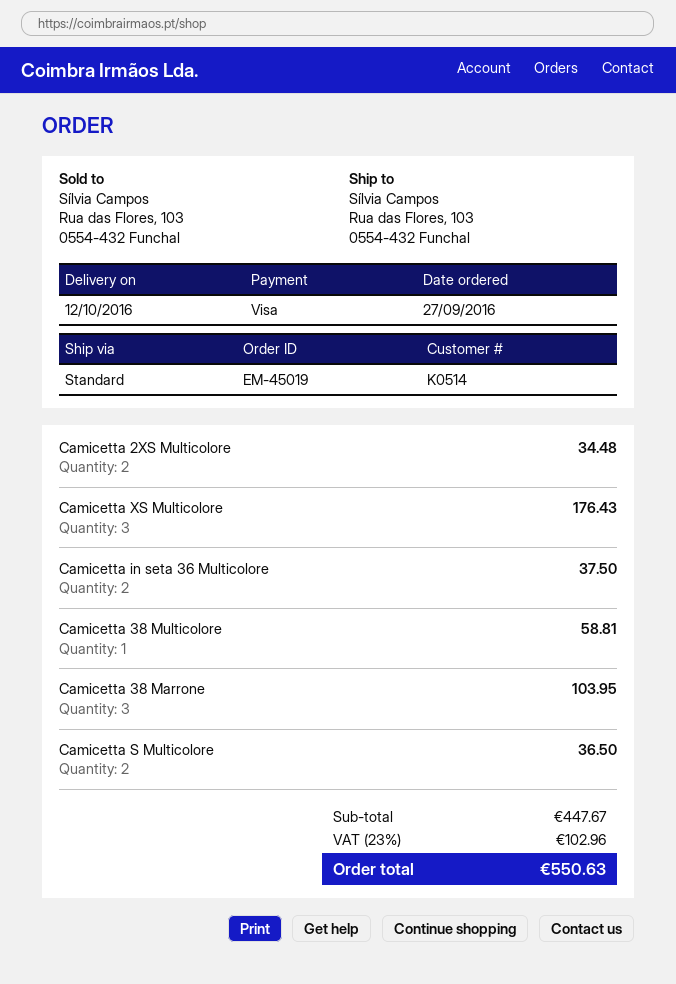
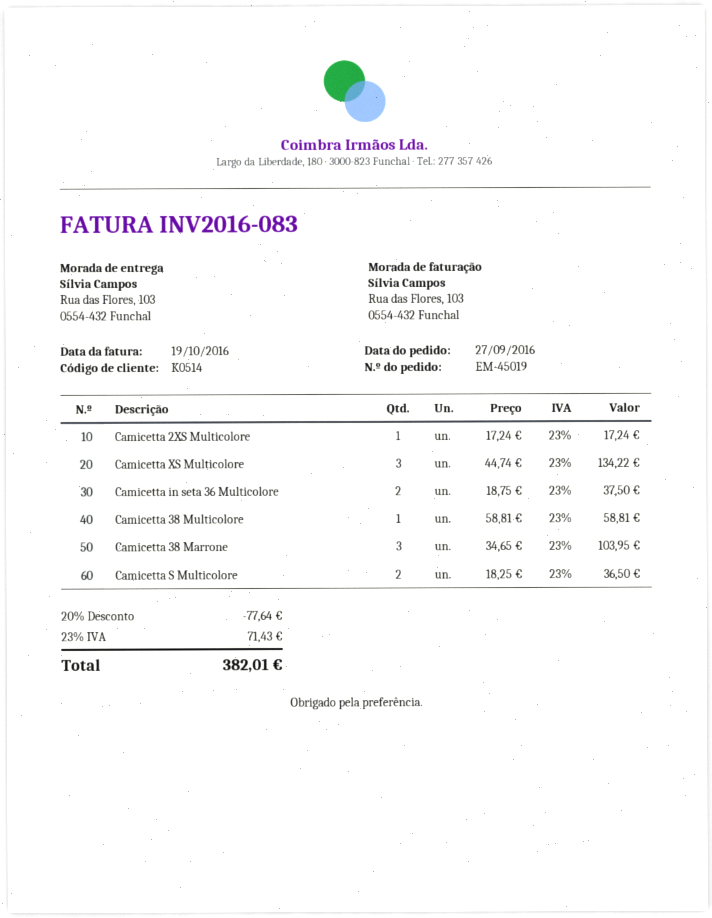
Camicetta 2XS Multicolore: 2 for 34.48 -> 1 for 17.24
Camicetta XS Multicolore: 3 for 176.43 -> 3 for 134.22
discount: none -> 20% = 77.64
tax: 23% = 102.96 -> 23% = 71.43
total: 550.63 -> 382.01

